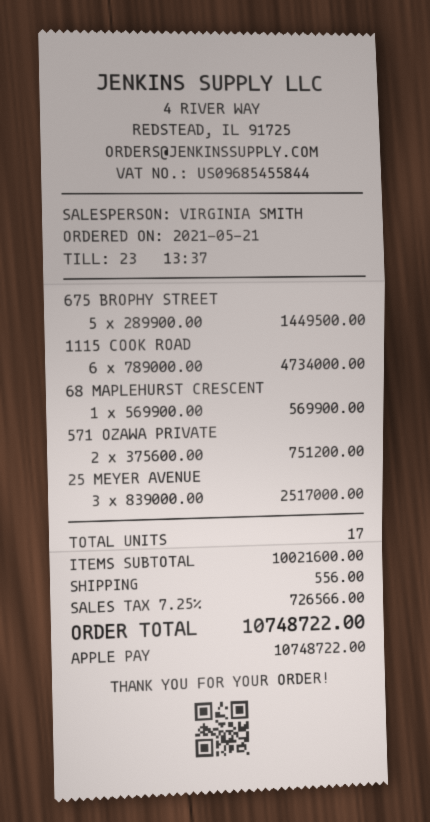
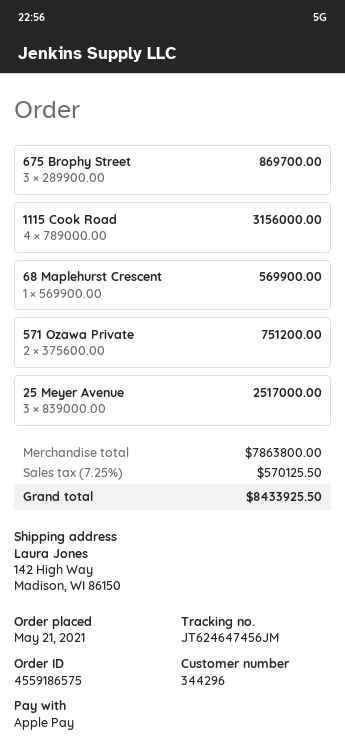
675 BROPHY STREET: 5 x 289900.00 = 1449500.00 -> 3 x 289900.00 = 869700.00
1115 COOK ROAD: 6 x 789000.00 = 4734000.00 -> 4 x 789000.00 = 3156000.00
subtotal: 10021600.00 -> 7863800.00
shipping: 556.00 -> none
tax: 7.25% = 726566.00 -> 7.25% = 570125.50
total: 10748722.00 -> 8433925.50

